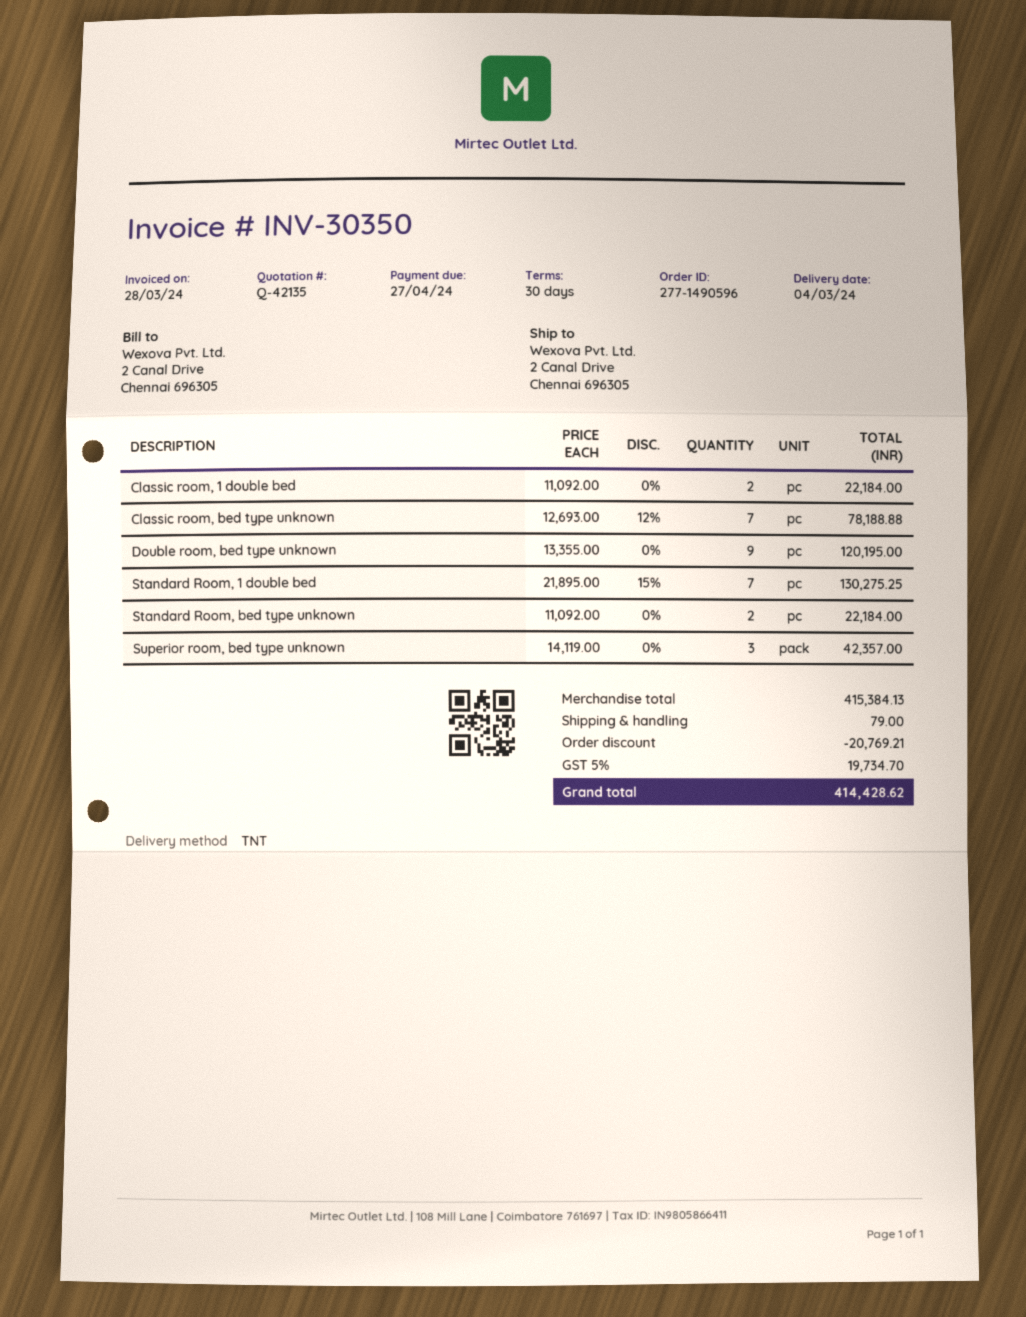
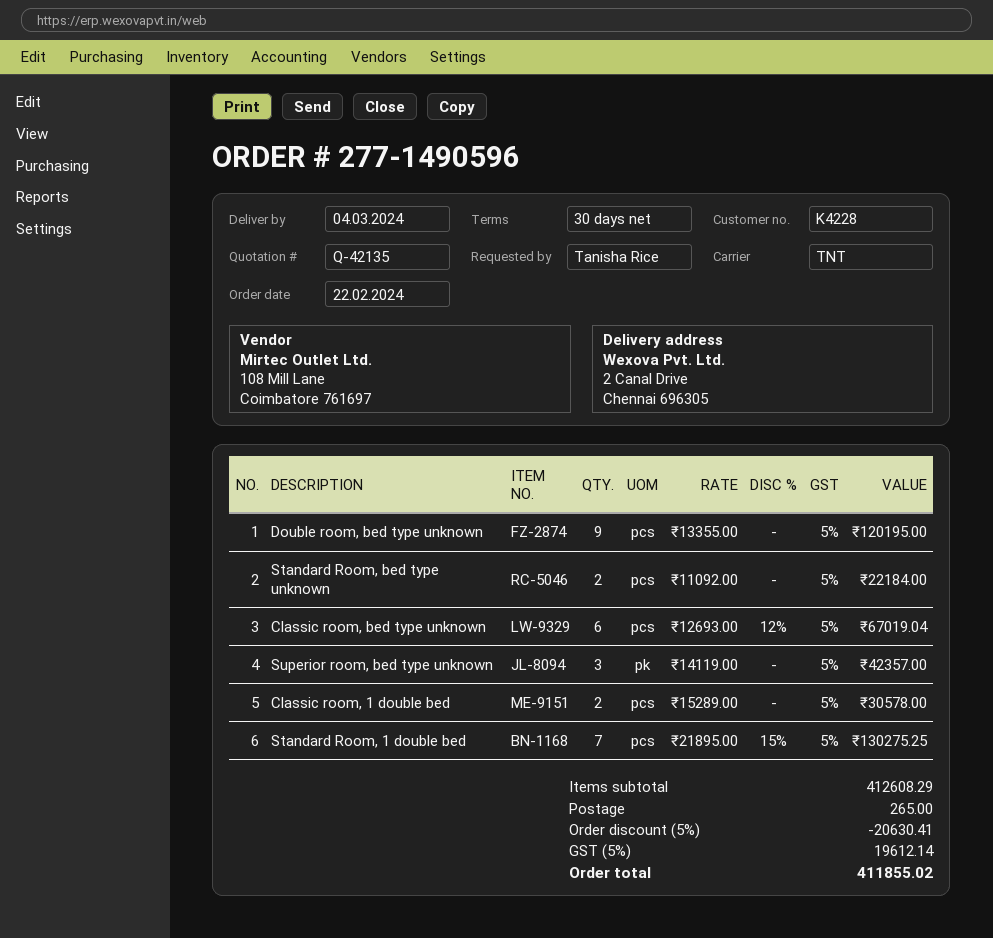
Classic room, 1 double bed: 2 x 11092.00 = 22184.00 -> 2 x 15289.00 = 30578.00
Classic room, bed type unknown: 7 x 12693.00 - 12% = 78188.88 -> 6 x 12693.00 - 12% = 67019.04
subtotal: 415384.13 -> 412608.29
discount: 20769.21 -> 20630.41
shipping: 79.00 -> 265.00
tax: 5% = 19734.70 -> 5% = 19612.14
total: 414428.62 -> 411855.02

